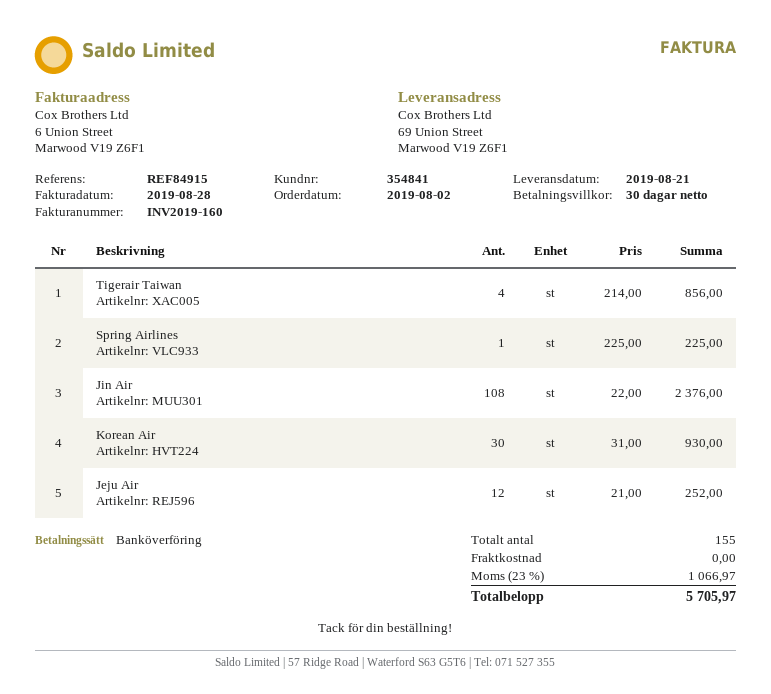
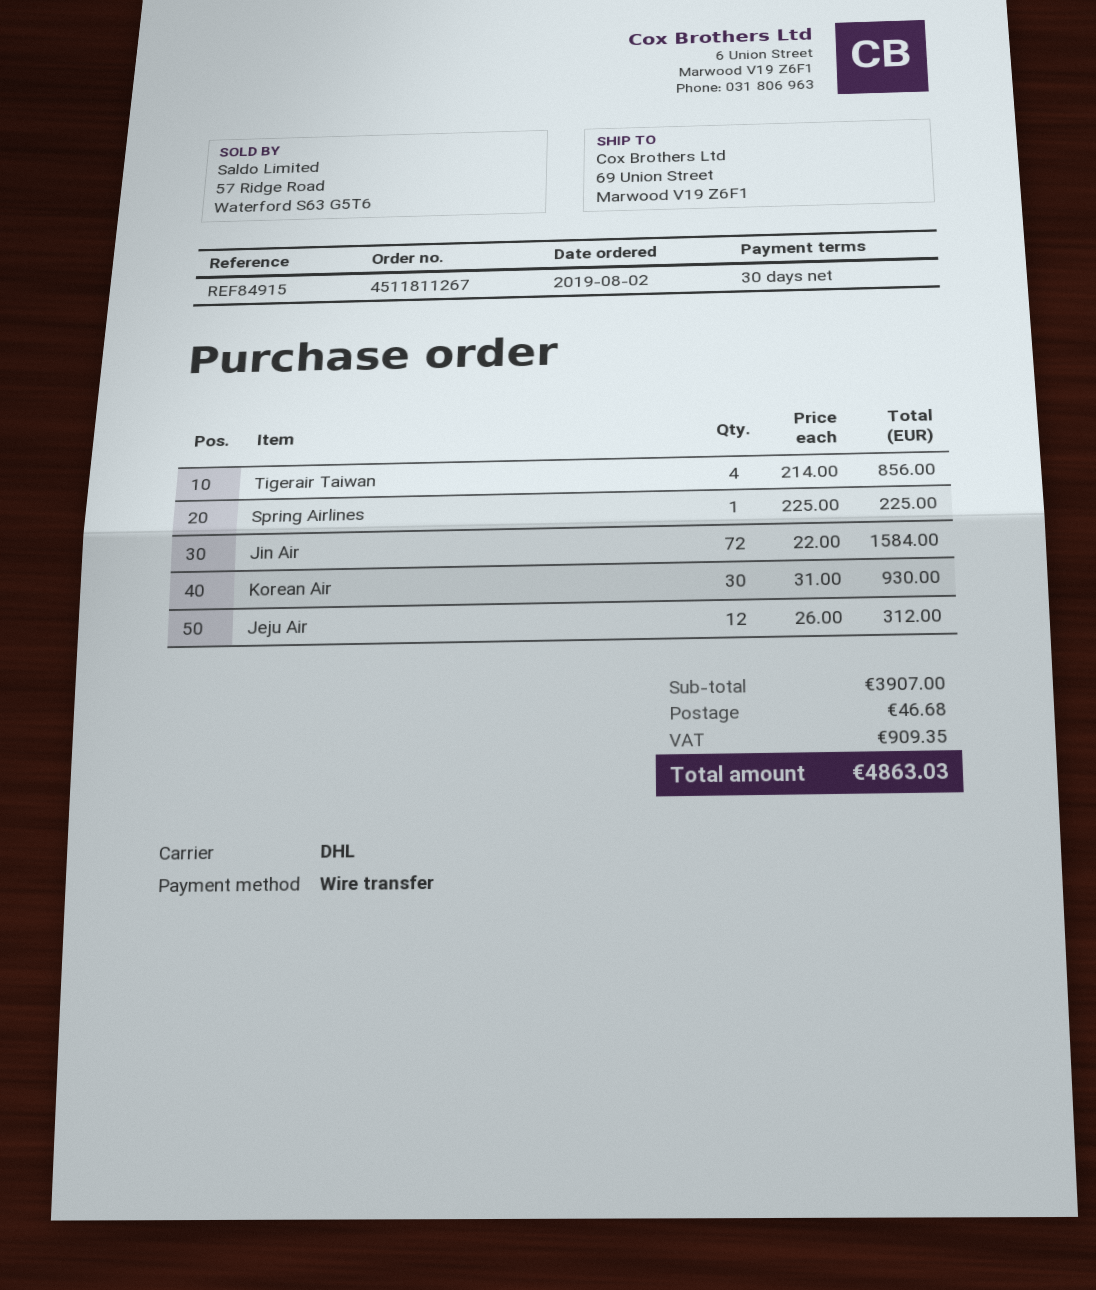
Jin Air: 108 x 22.00 = 2376.00 -> 72 x 22.00 = 1584.00
Jeju Air: 12 x 21.00 = 252.00 -> 12 x 26.00 = 312.00
shipping: 0.00 -> 46.68
tax: 1066.97 -> 909.35
total: 5705.97 -> 4863.03

